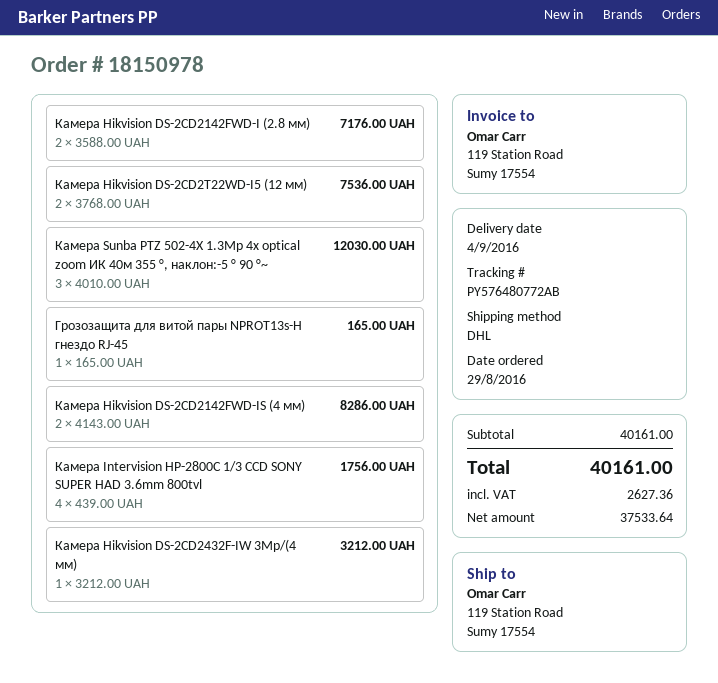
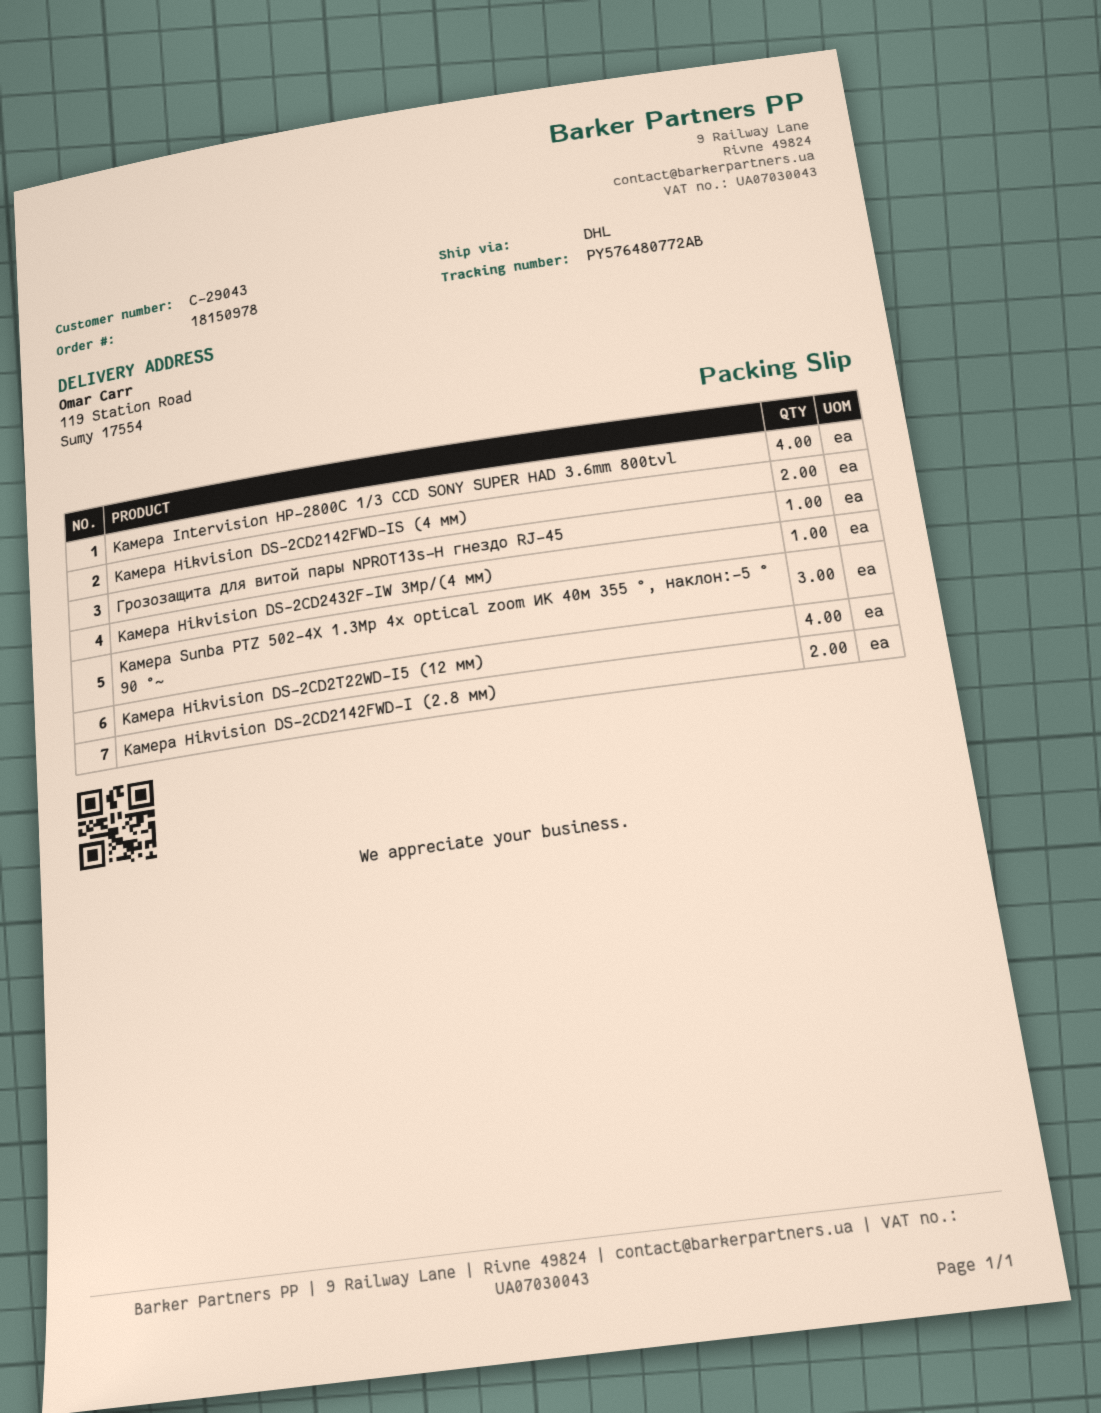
Камера Hikvision DS-2CD2T22WD-I5 (12 мм): 2 -> 4

